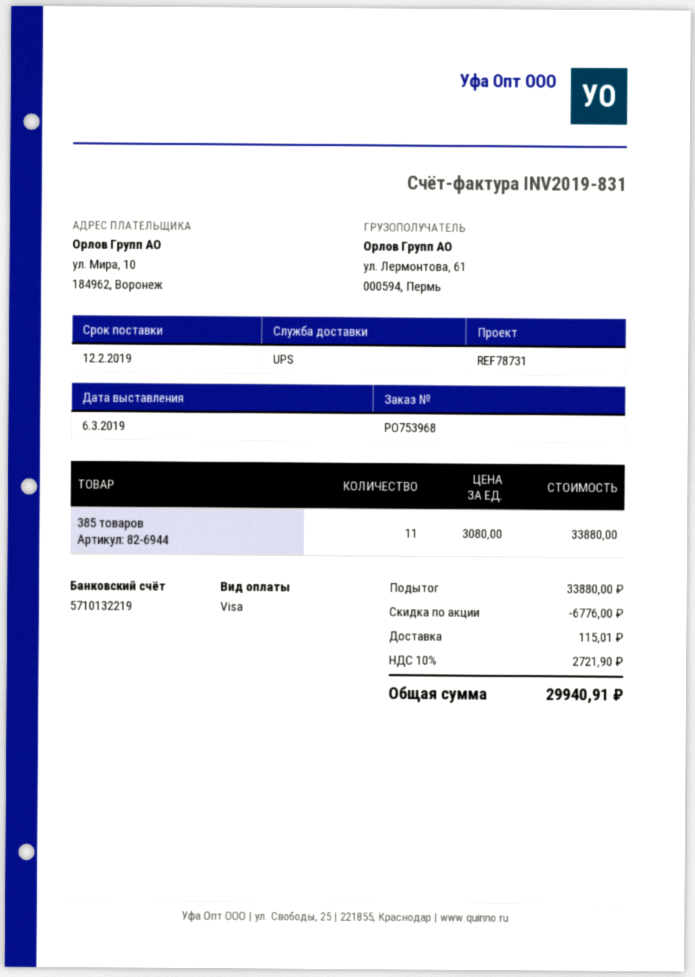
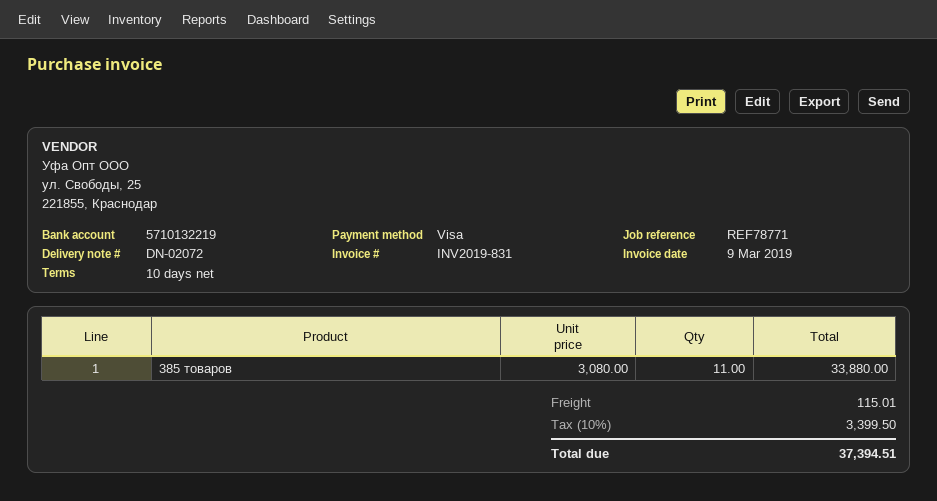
invoice date: 2019-03-06 -> 2019-03-09
reference: REF78731 -> REF78771
discount: 6776.00 -> none
tax: 10% = 2721.90 -> 10% = 3399.50
total: 29940.91 -> 37394.51

